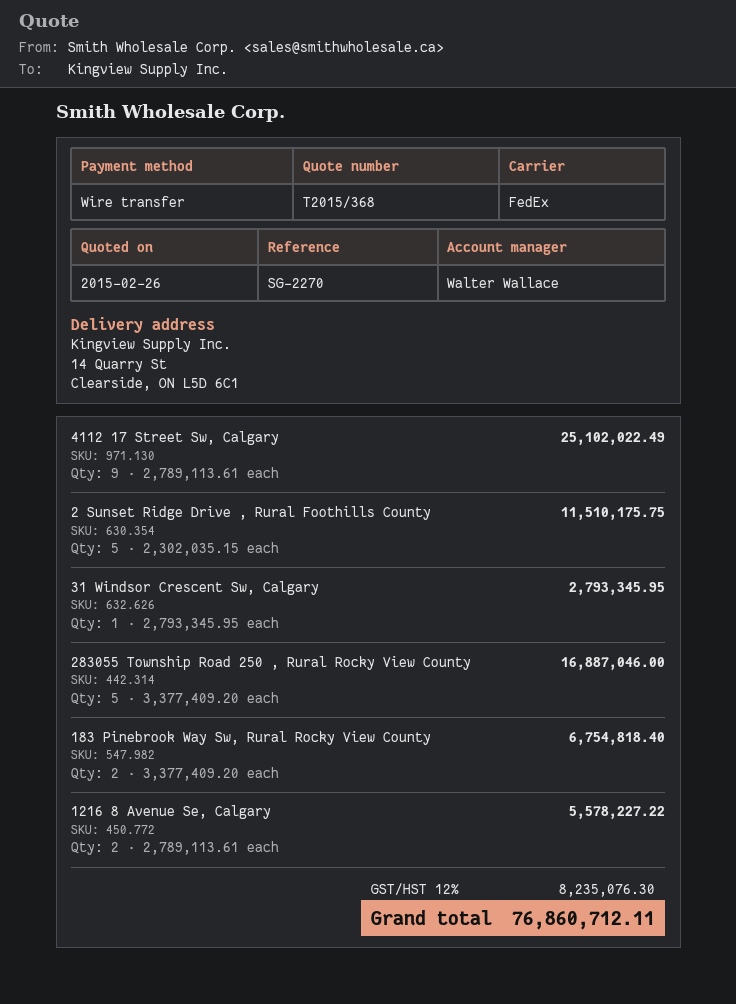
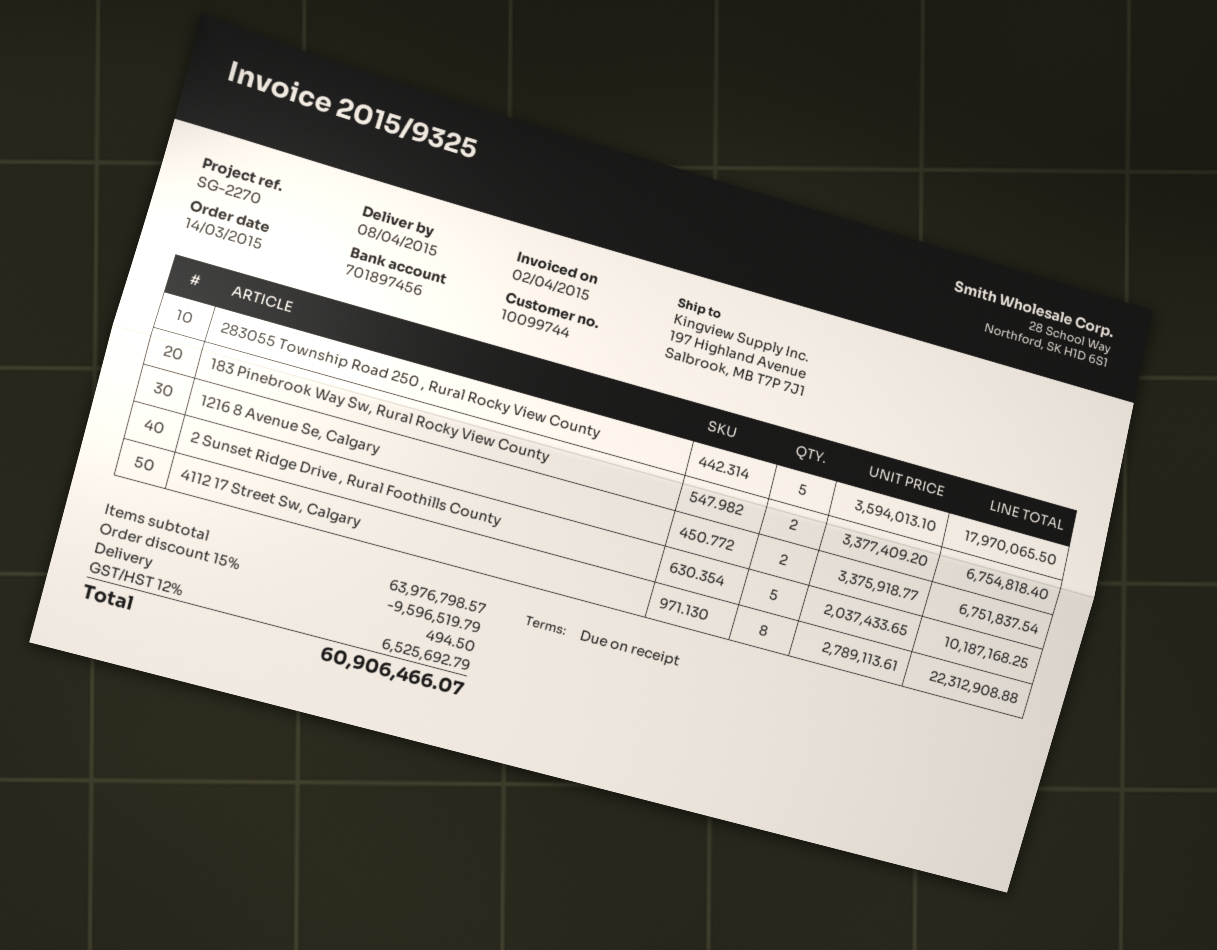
ship to: 14 Quarry St, Clearside, ON L5D 6C1 -> 197 Highland Avenue, Salbrook, MB T7P 7J1
4112 17 Street Sw, Calgary: 9 x 2789113.61 = 25102022.49 -> 8 x 2789113.61 = 22312908.88
2 Sunset Ridge Drive , Rural Foothills County: 5 x 2302035.15 = 11510175.75 -> 5 x 2037433.65 = 10187168.25
31 Windsor Crescent Sw, Calgary: 1 x 2793345.95 = 2793345.95 -> none
283055 Township Road 250 , Rural Rocky View County: 5 x 3377409.20 = 16887046.00 -> 5 x 3594013.10 = 17970065.50
1216 8 Avenue Se, Calgary: 2 x 2789113.61 = 5578227.22 -> 2 x 3375918.77 = 6751837.54
discount: none -> 15% = 9596519.79
shipping: none -> 494.50
tax: 12% = 8235076.30 -> 12% = 6525692.79
total: 76860712.11 -> 60906466.07

